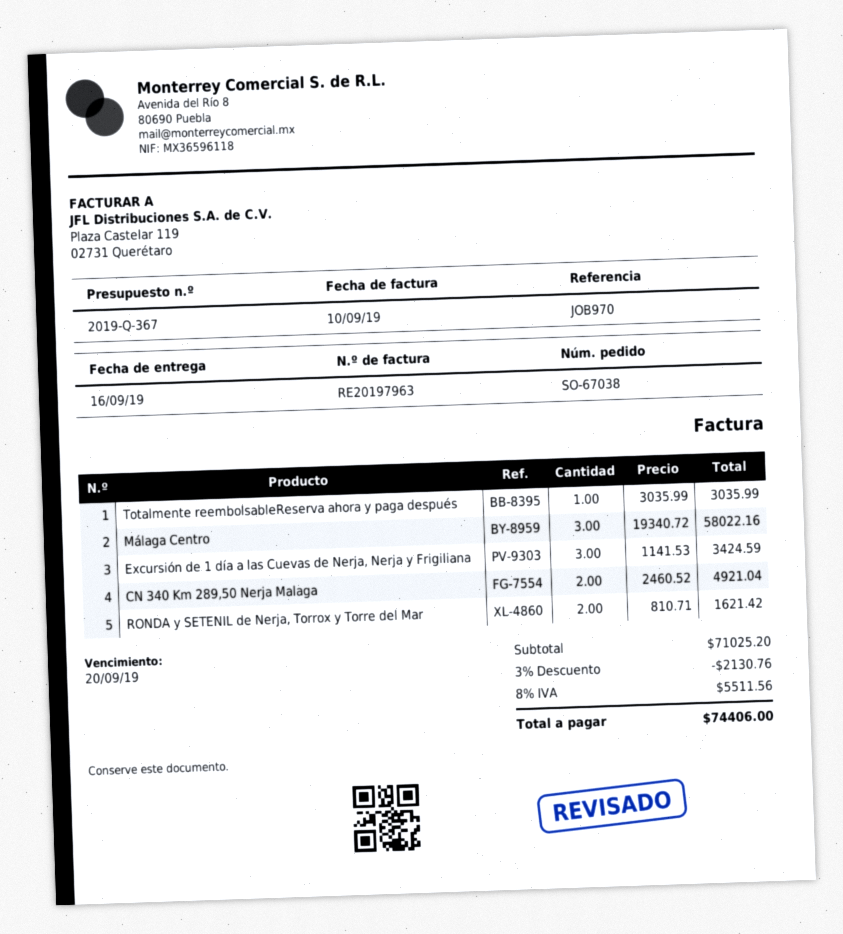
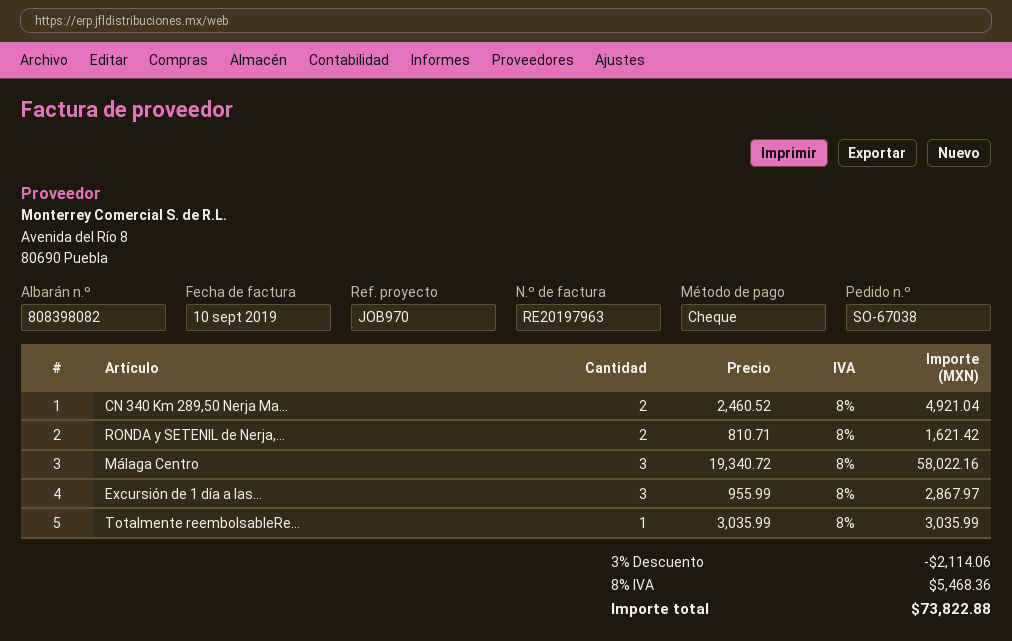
Excursión de 1 día a las Cuevas de Nerja, Nerja y Frigiliana: 3 x 1141.53 = 3424.59 -> 3 x 955.99 = 2867.97
discount: 3% = 2130.76 -> 3% = 2114.06
tax: 8% = 5511.56 -> 8% = 5468.36
total: 74406.00 -> 73822.88

